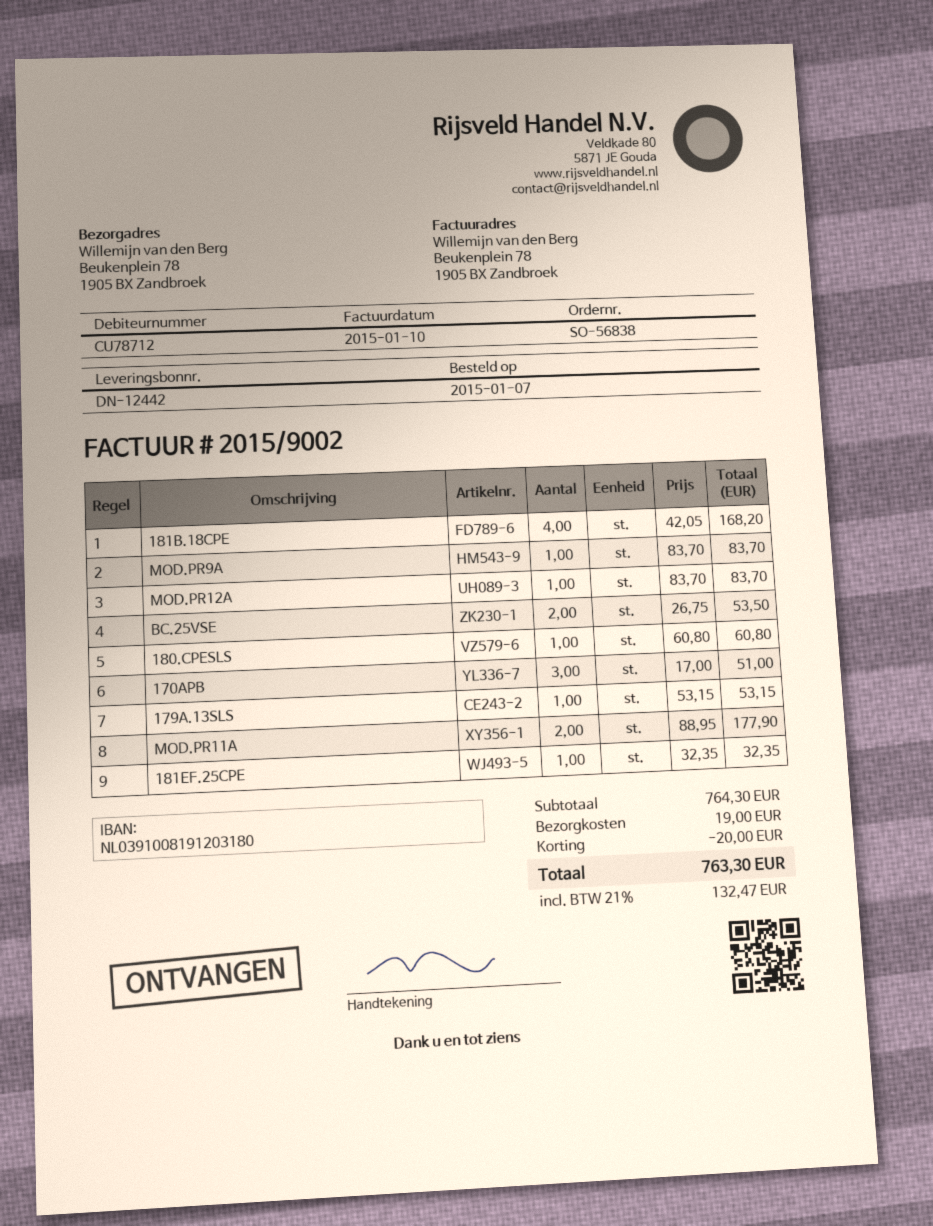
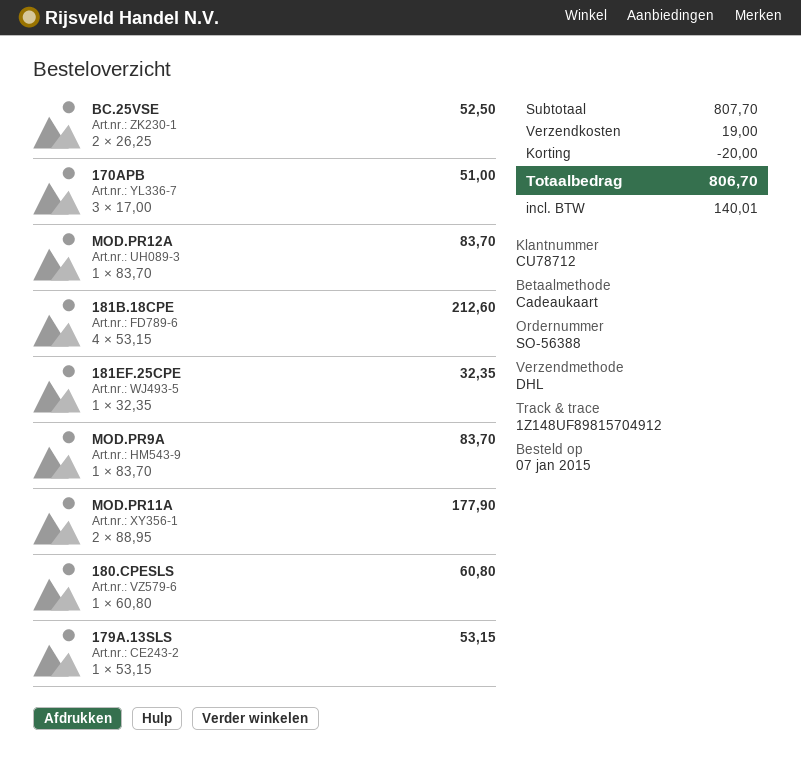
order number: SO-56838 -> SO-56388
181B.18CPE: 4 x 42.05 = 168.20 -> 4 x 53.15 = 212.60
BC.25VSE: 2 x 26.75 = 53.50 -> 2 x 26.25 = 52.50
subtotal: 764.30 -> 807.70
tax: 132.47 -> 140.01
total: 763.30 -> 806.70

